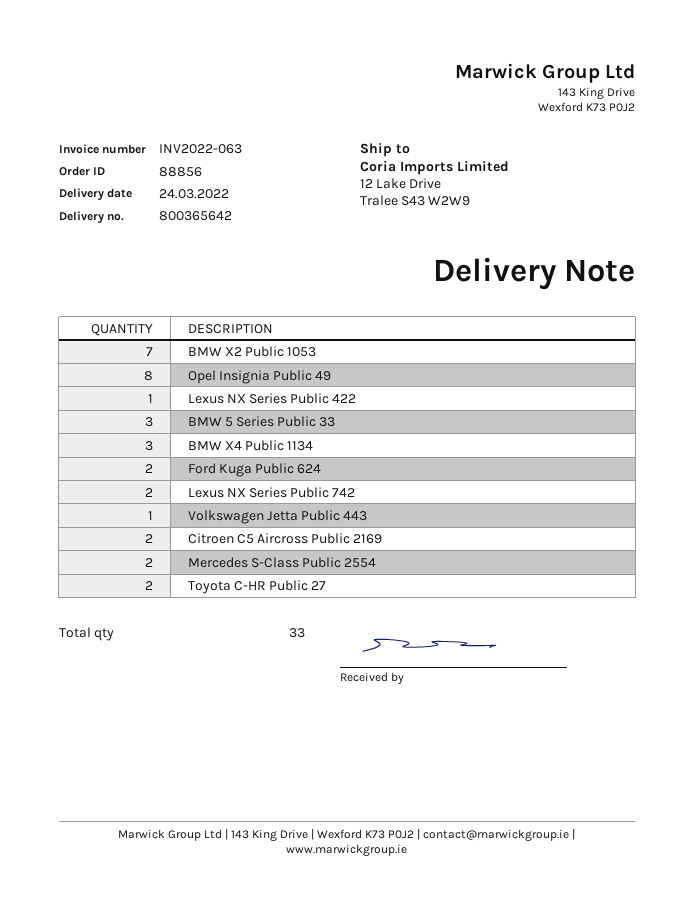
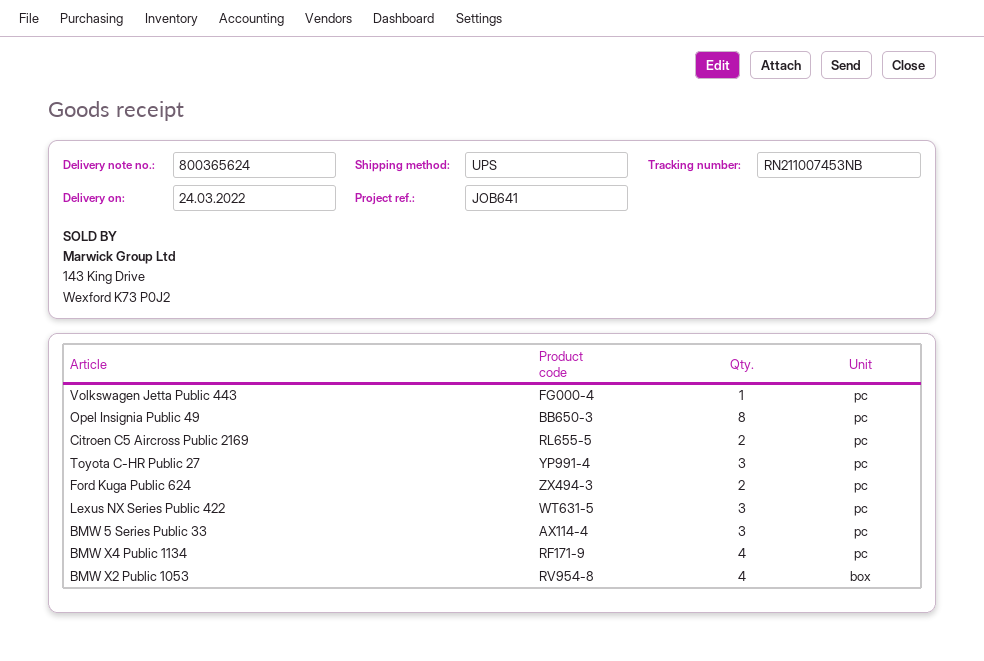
delivery note number: 800365642 -> 800365624
BMW X2 Public 1053: 7 -> 4
Lexus NX Series Public 422: 1 -> 3
BMW X4 Public 1134: 3 -> 4
Lexus NX Series Public 742: 2 -> none
Mercedes S-Class Public 2554: 2 -> none
Toyota C-HR Public 27: 2 -> 3

